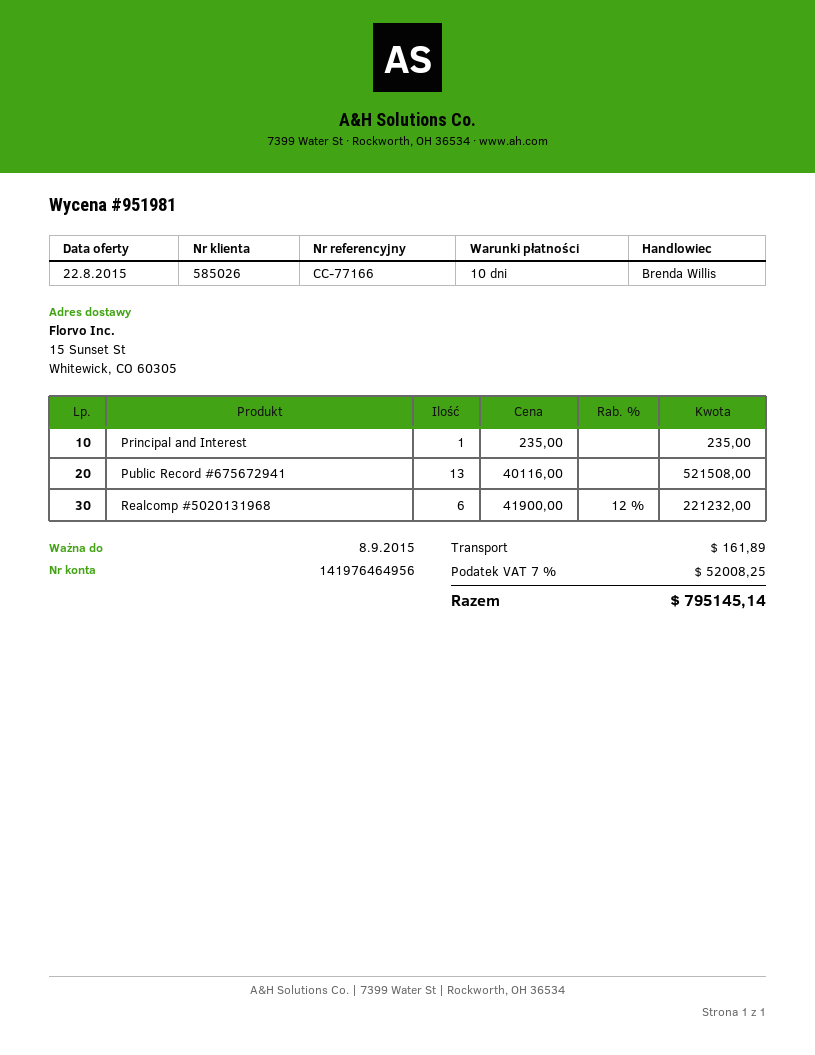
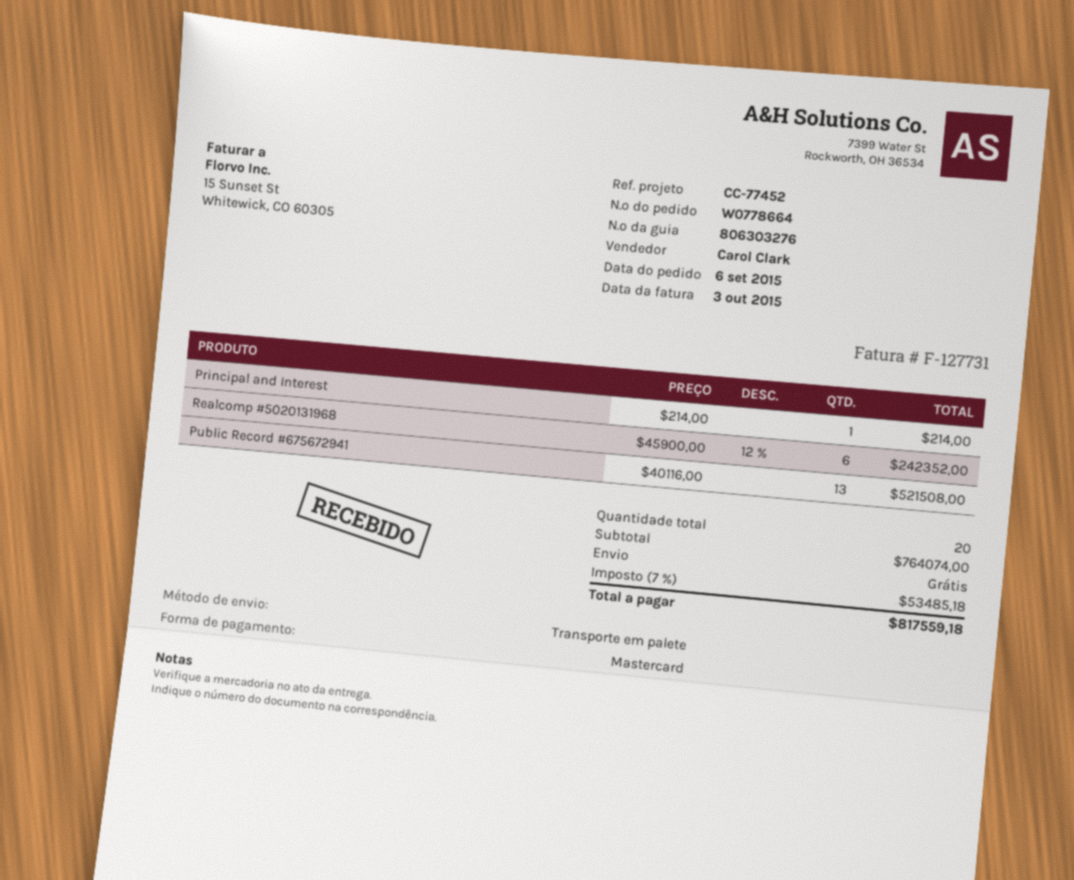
reference: CC-77166 -> CC-77452
sales rep: Brenda Willis -> Carol Clark
Principal and Interest: 1 x 235.00 = 235.00 -> 1 x 214.00 = 214.00
Realcomp #5020131968: 6 x 41900.00 - 12% = 221232.00 -> 6 x 45900.00 - 12% = 242352.00
shipping: 161.89 -> 0.00
tax: 7% = 52008.25 -> 7% = 53485.18
total: 795145.14 -> 817559.18

